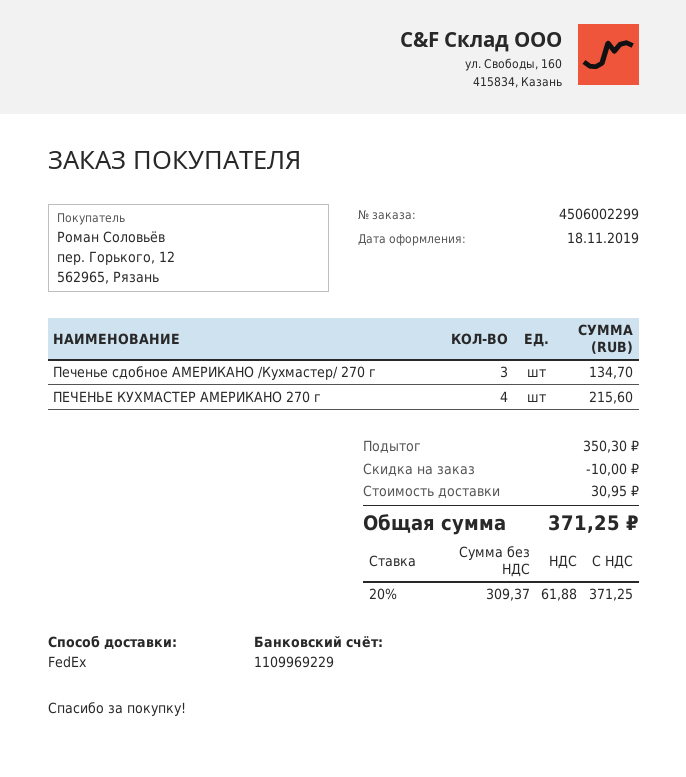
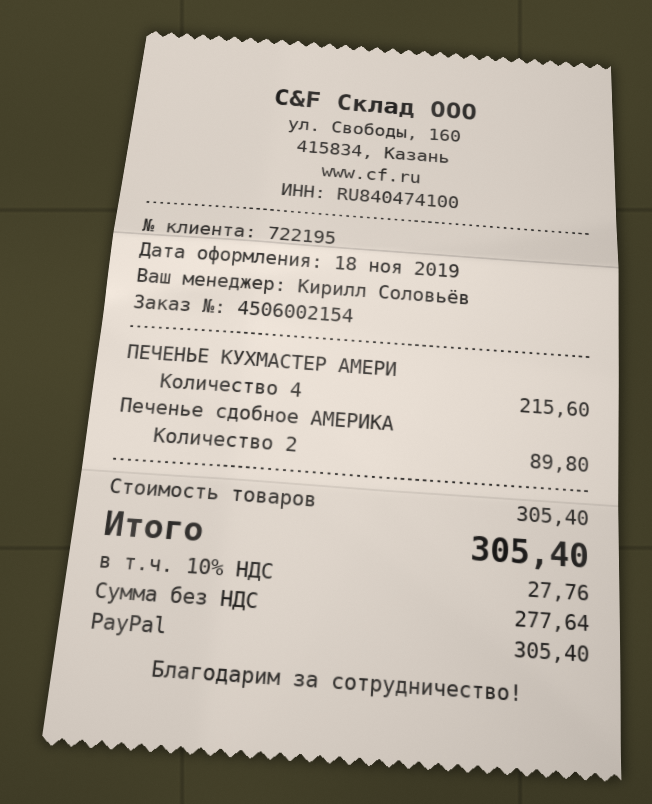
order number: 4506002299 -> 4506002154
Печенье сдобное АМЕРИКАНО /Кухмастер/ 270 г: 3 for 134.70 -> 2 for 89.80
subtotal: 350.30 -> 305.40
discount: 10.00 -> none
shipping: 30.95 -> none
net: 309.37 -> 277.64
tax: 20% = 61.88 -> 10% = 27.76
total: 371.25 -> 305.40

